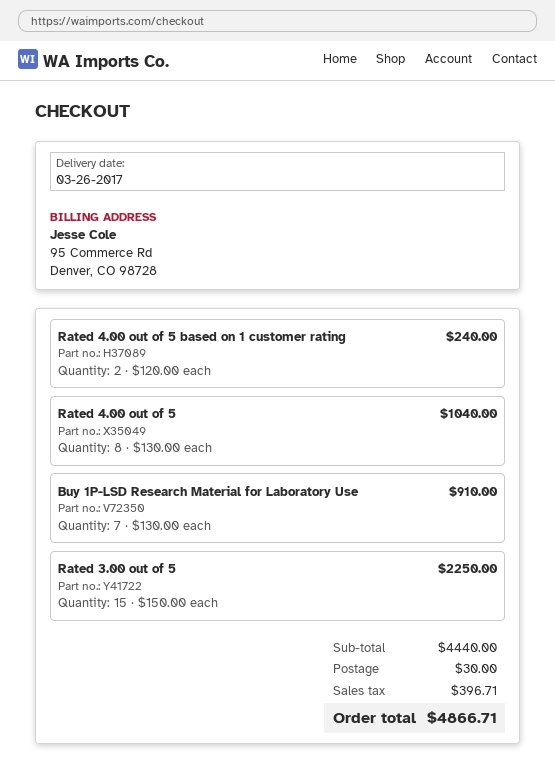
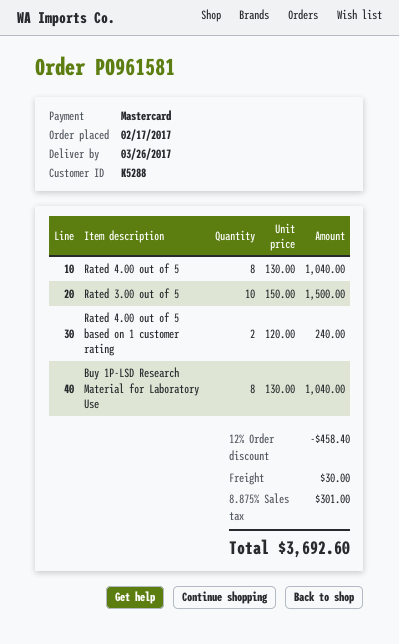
Buy 1P-LSD Research Material for Laboratory Use: 7 x 130.00 = 910.00 -> 8 x 130.00 = 1040.00
Rated 3.00 out of 5: 15 x 150.00 = 2250.00 -> 10 x 150.00 = 1500.00
discount: none -> 12% = 458.40
tax: 396.71 -> 301.00
total: 4866.71 -> 3692.60

